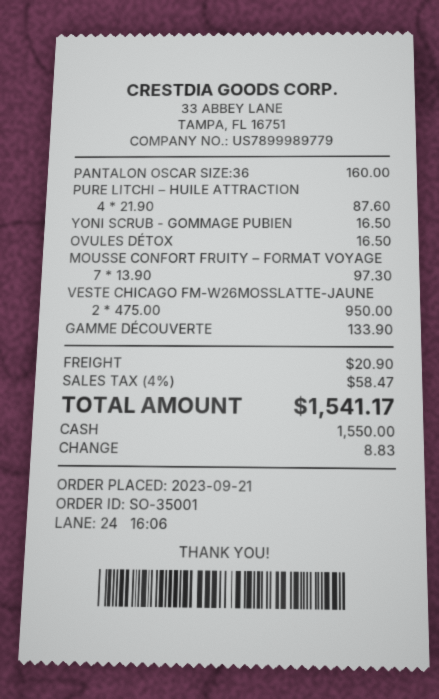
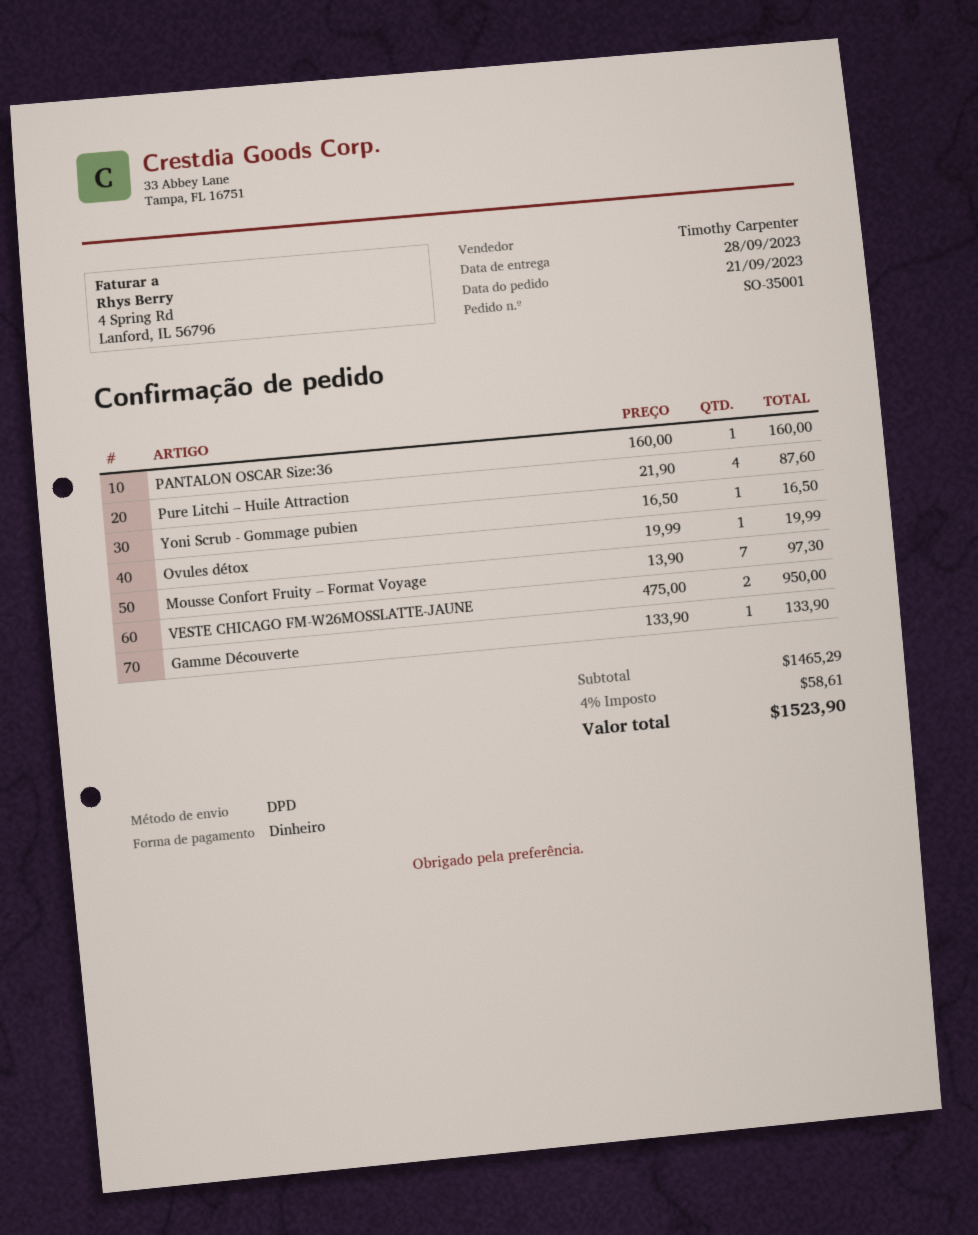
OVULES DÉTOX: 1 x 16.50 = 16.50 -> 1 x 19.99 = 19.99
shipping: 20.90 -> none
tax: 4% = 58.47 -> 4% = 58.61
total: 1541.17 -> 1523.90

